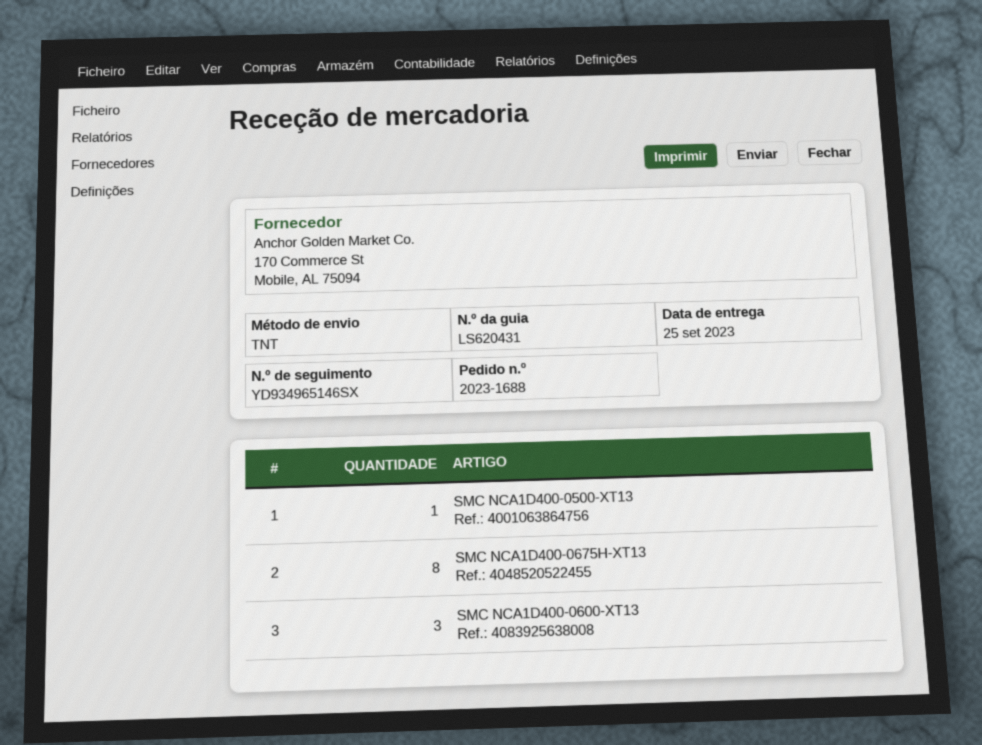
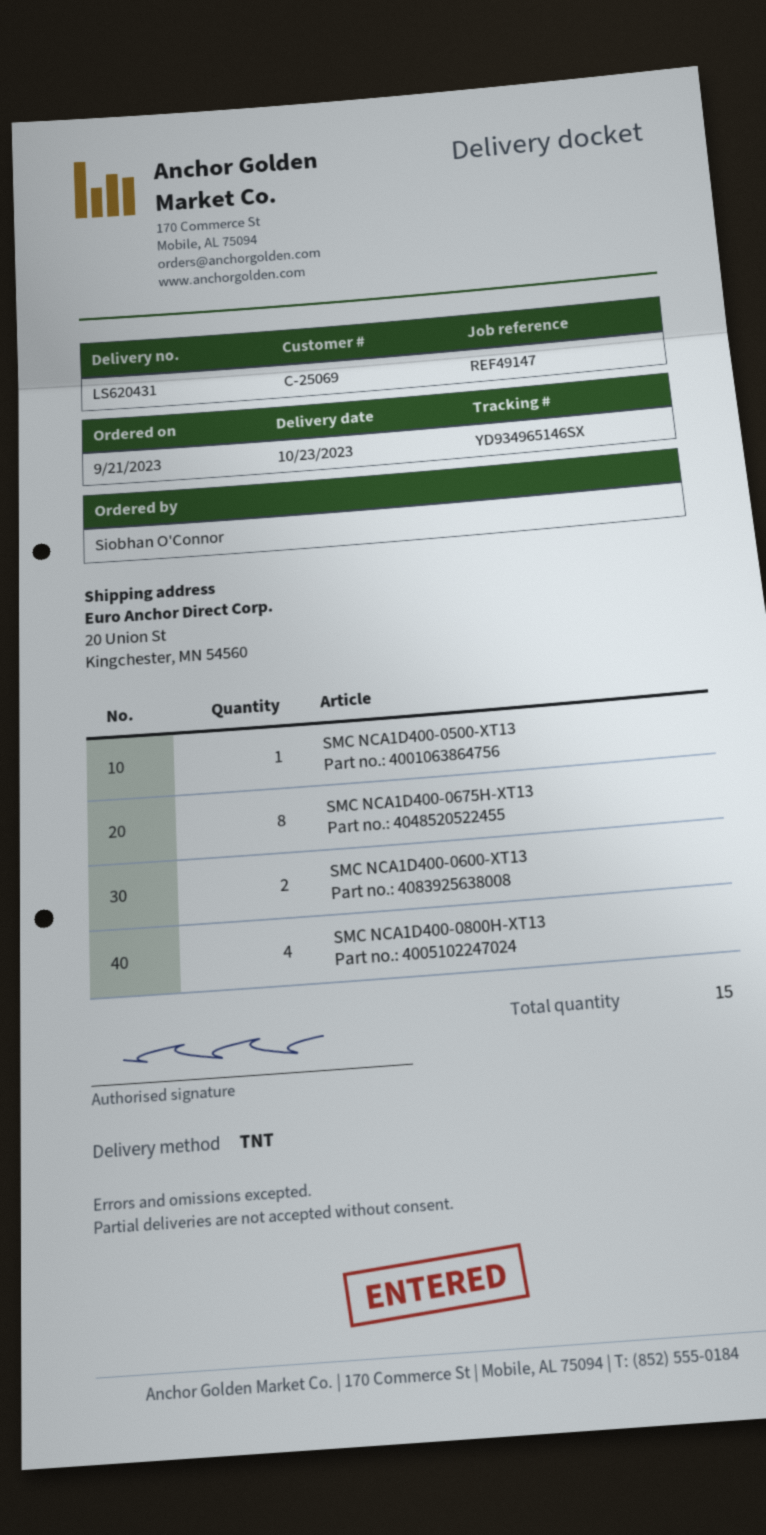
delivery date: 2023-09-25 -> 2023-10-23
SMC NCA1D400-0600-XT13: 3 -> 2
SMC NCA1D400-0800H-XT13: none -> 4

